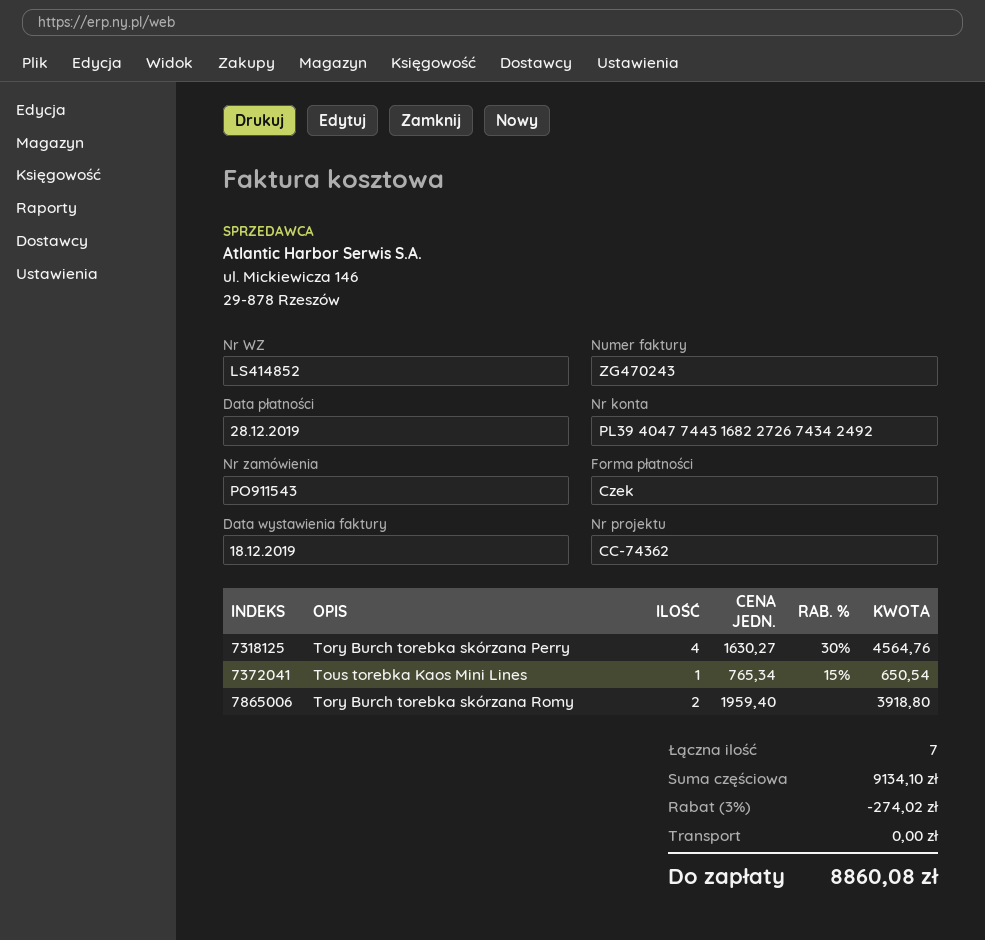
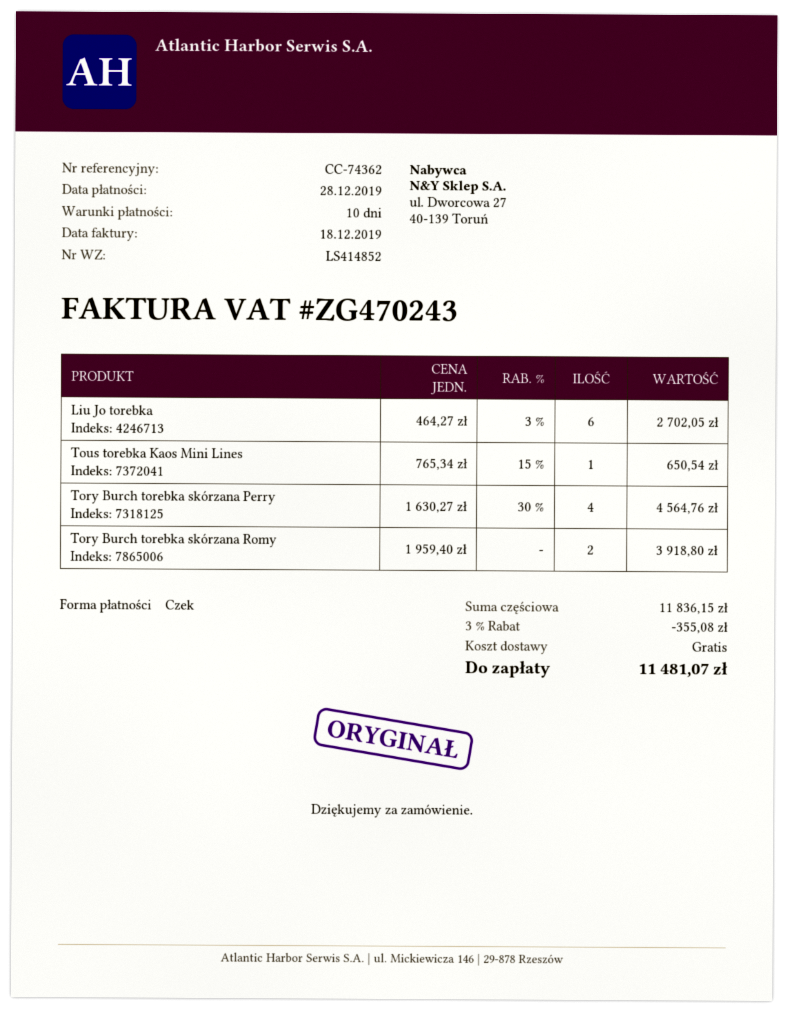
Liu Jo torebka: none -> 6 x 464.27 - 3% = 2702.05
subtotal: 9134.10 -> 11836.15
discount: 3% = 274.02 -> 3% = 355.08
total: 8860.08 -> 11481.07

